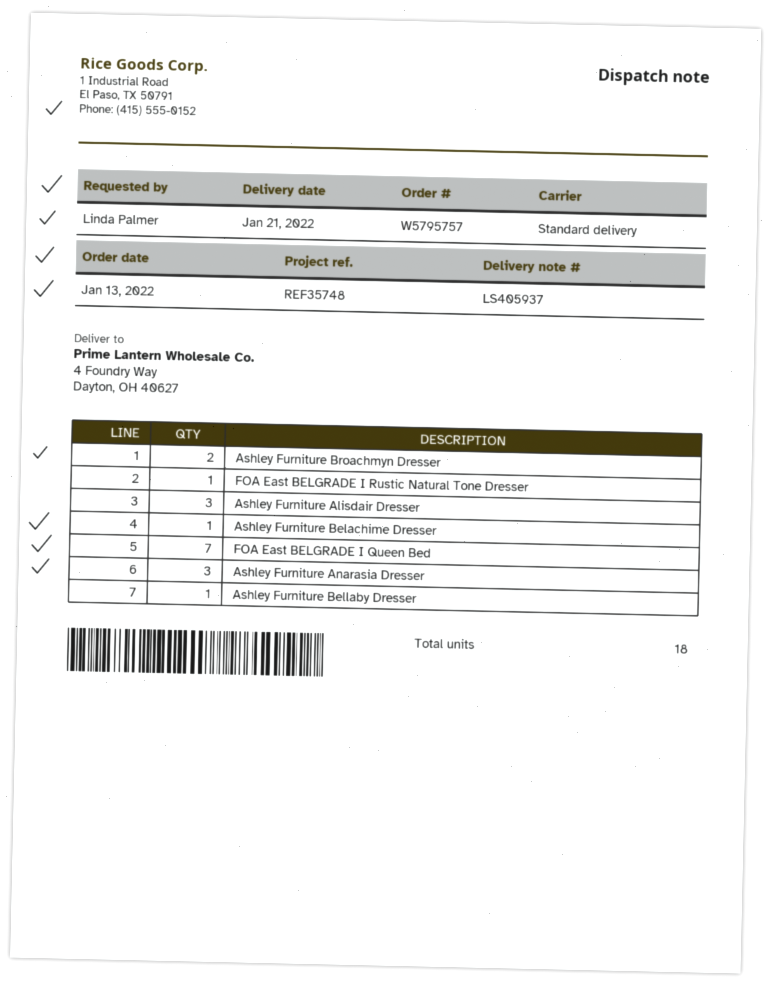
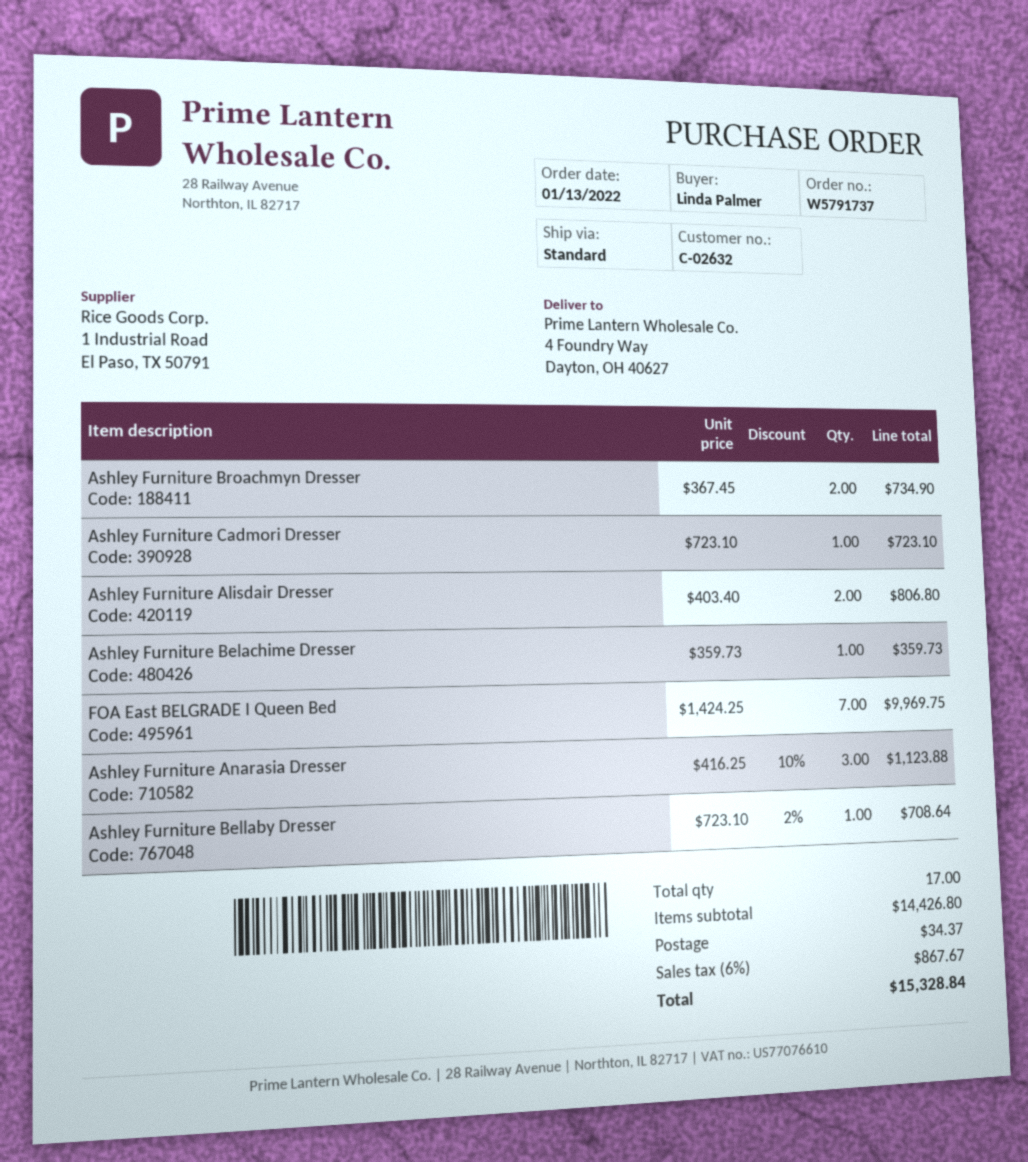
order number: W5795757 -> W5791737
FOA East BELGRADE I Rustic Natural Tone Dresser: 1 -> none
Ashley Furniture Alisdair Dresser: 3 -> 2
Ashley Furniture Cadmori Dresser: none -> 1
total quantity: 18 -> 17

